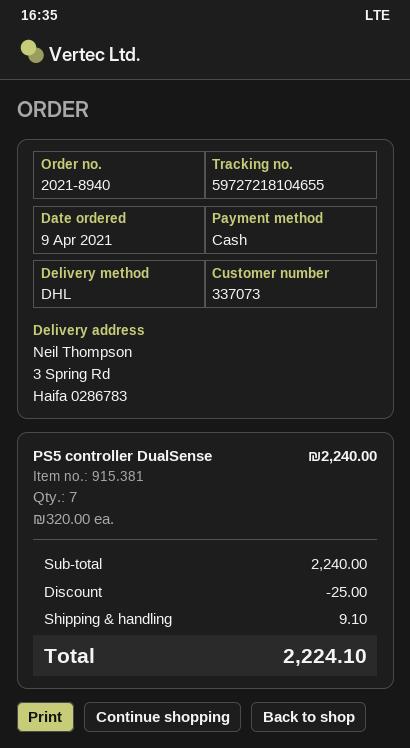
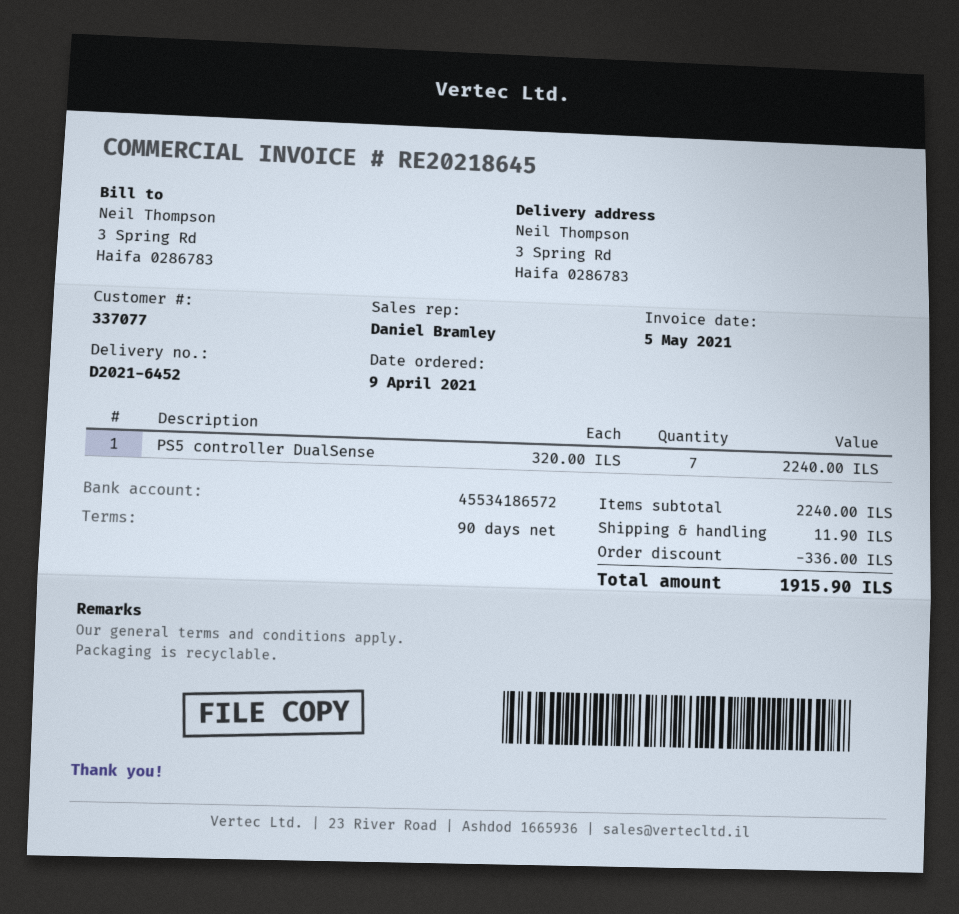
customer number: 337073 -> 337077
discount: 25.00 -> 336.00
shipping: 9.10 -> 11.90
total: 2224.10 -> 1915.90

